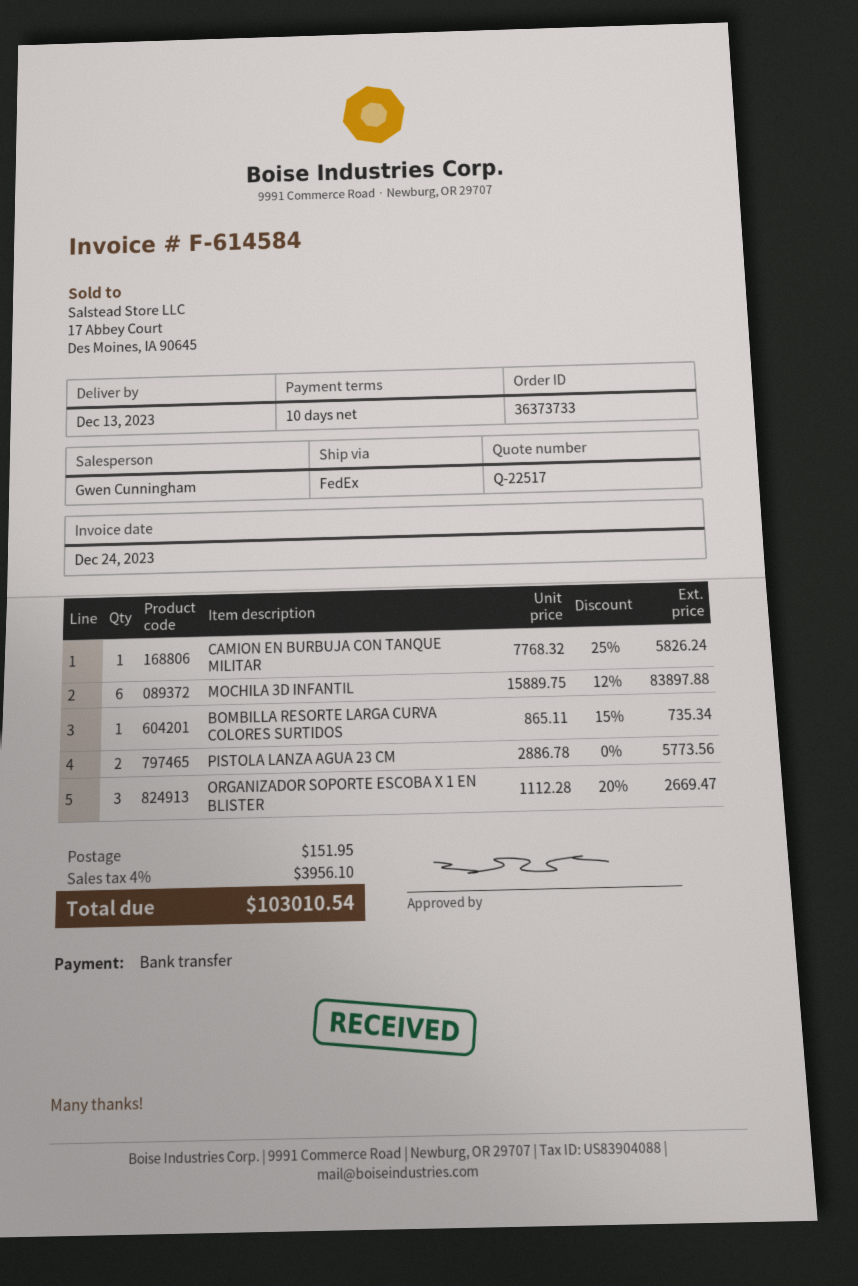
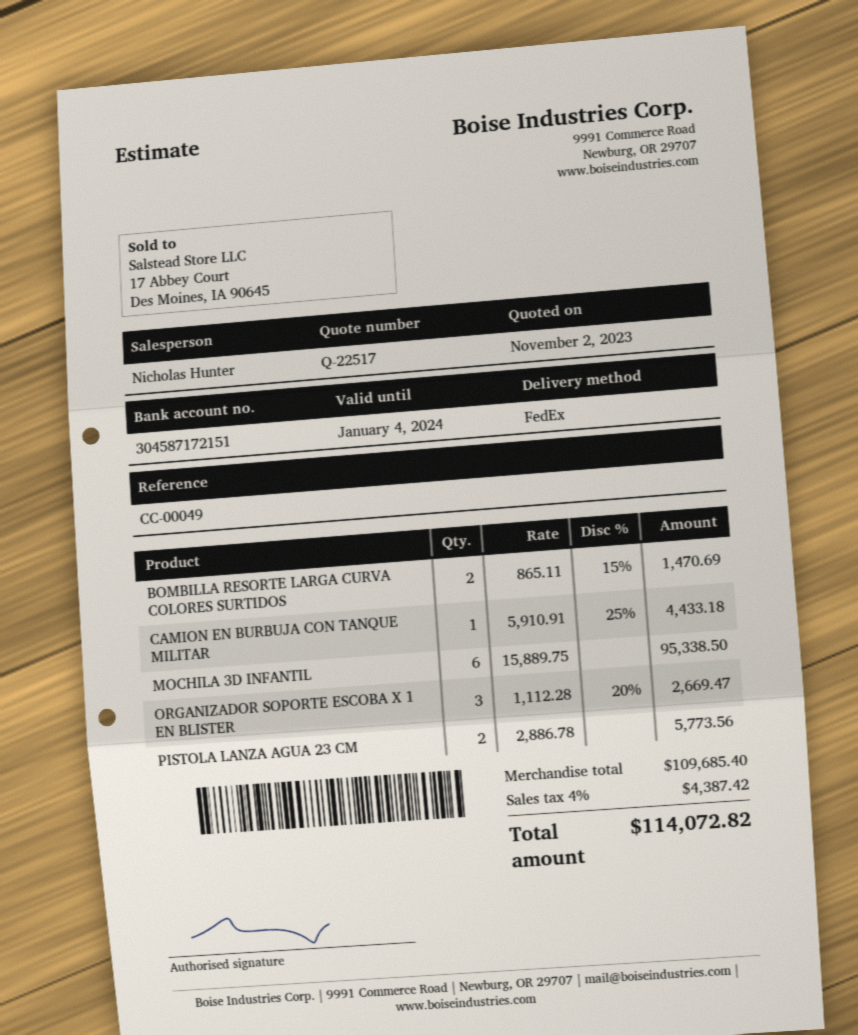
sales rep: Gwen Cunningham -> Nicholas Hunter
CAMION EN BURBUJA CON TANQUE MILITAR: 1 x 7768.32 - 25% = 5826.24 -> 1 x 5910.91 - 25% = 4433.18
MOCHILA 3D INFANTIL: 6 x 15889.75 - 12% = 83897.88 -> 6 x 15889.75 = 95338.50
BOMBILLA RESORTE LARGA CURVA COLORES SURTIDOS: 1 x 865.11 - 15% = 735.34 -> 2 x 865.11 - 15% = 1470.69
shipping: 151.95 -> none
tax: 4% = 3956.10 -> 4% = 4387.42
total: 103010.54 -> 114072.82

